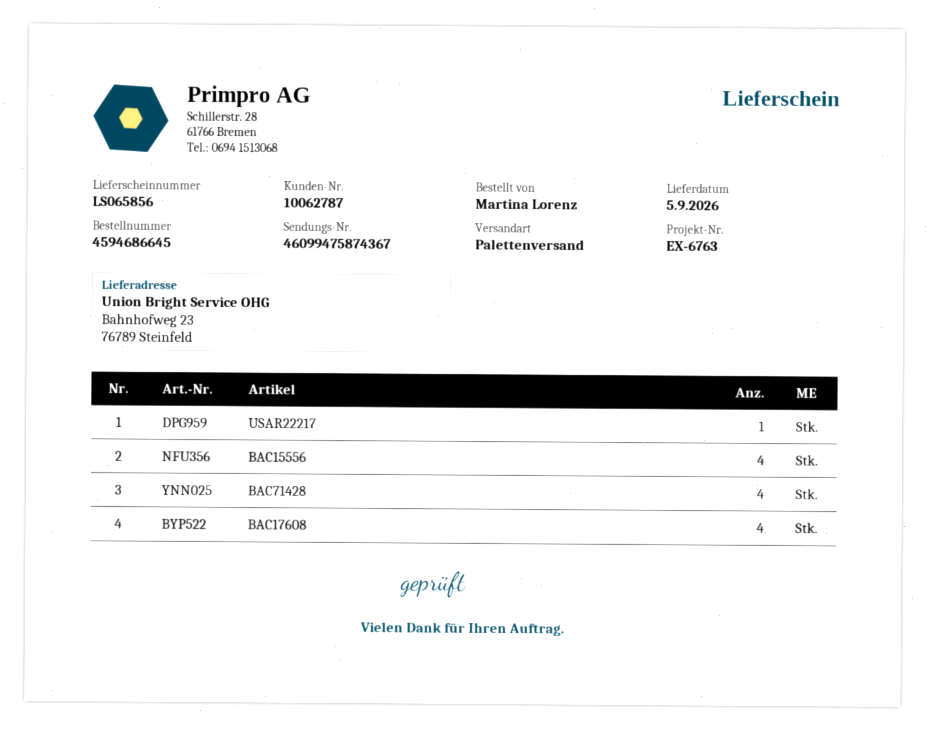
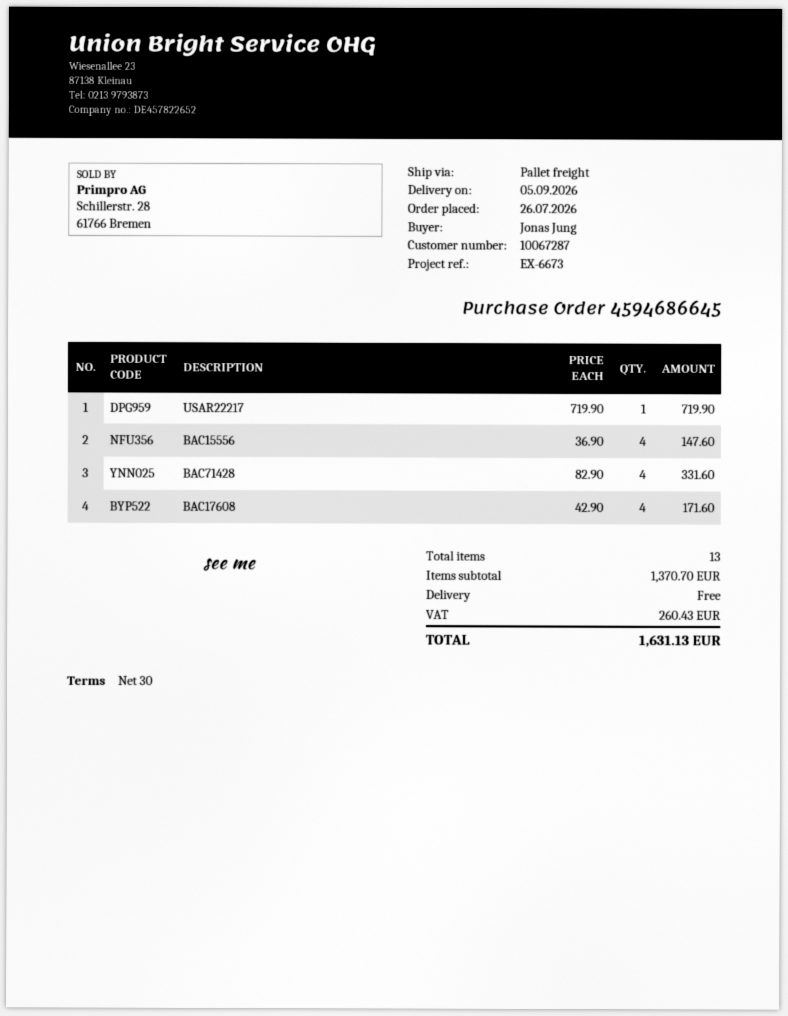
customer number: 10062787 -> 10067287
reference: EX-6763 -> EX-6673
ordered by: Martina Lorenz -> Jonas Jung

